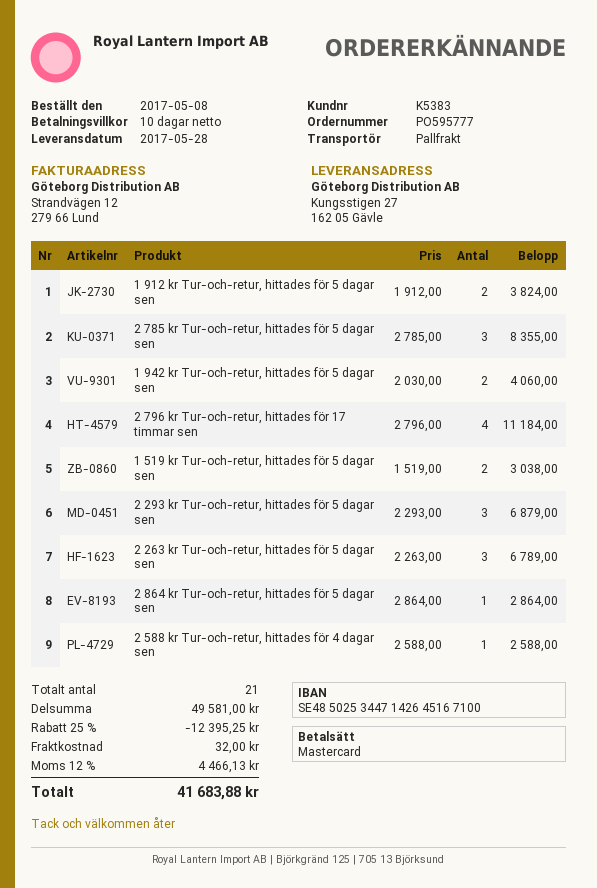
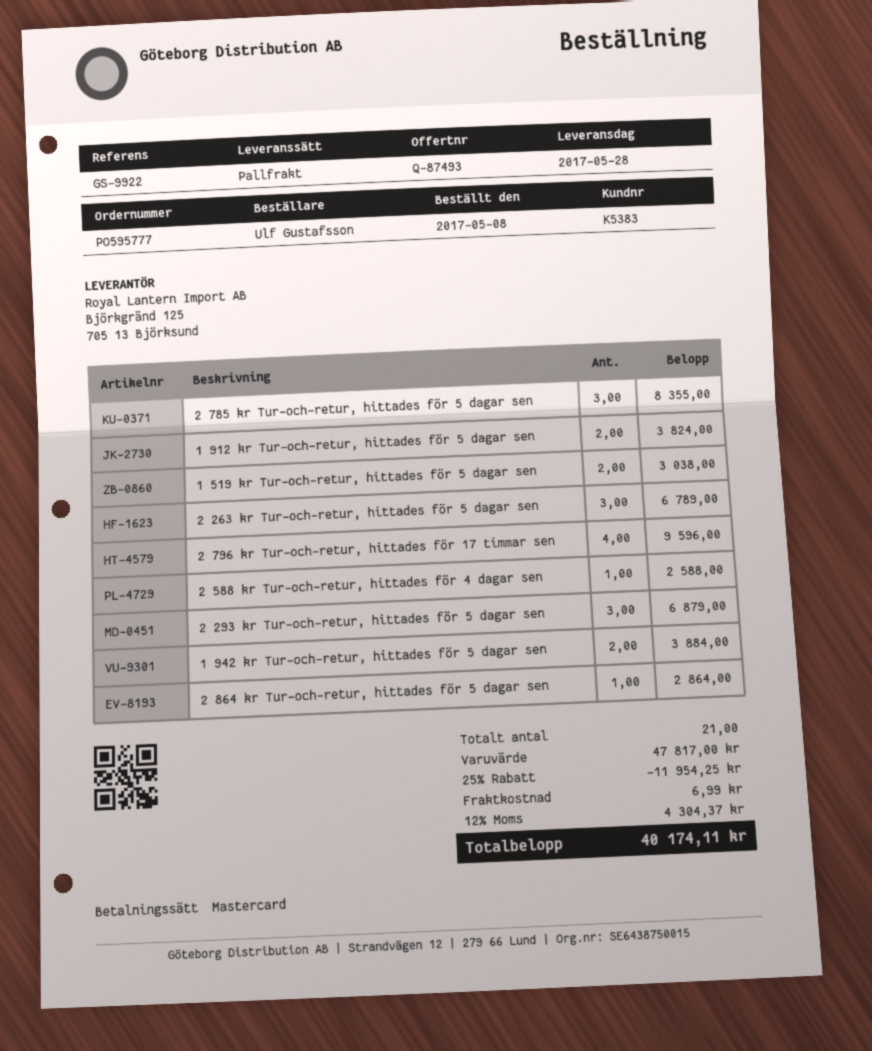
1 942 kr Tur-och-retur, hittades för 5 dagar sen: 2 for 4060.00 -> 2 for 3884.00
2 796 kr Tur-och-retur, hittades för 17 timmar sen: 4 for 11184.00 -> 4 for 9596.00
subtotal: 49581.00 -> 47817.00
discount: 25% = 12395.25 -> 25% = 11954.25
shipping: 32.00 -> 6.99
tax: 12% = 4466.13 -> 12% = 4304.37
total: 41683.88 -> 40174.11

